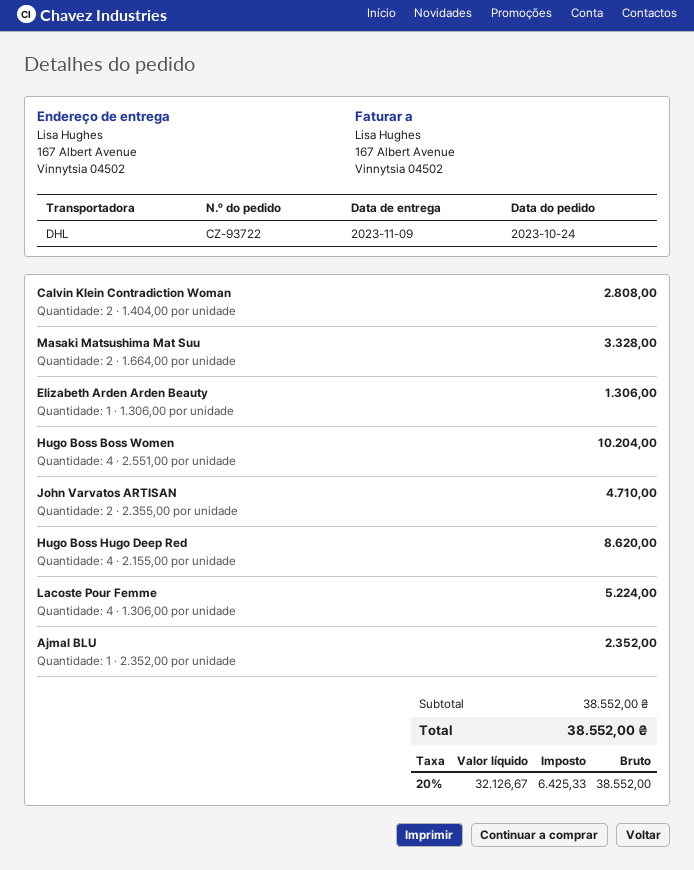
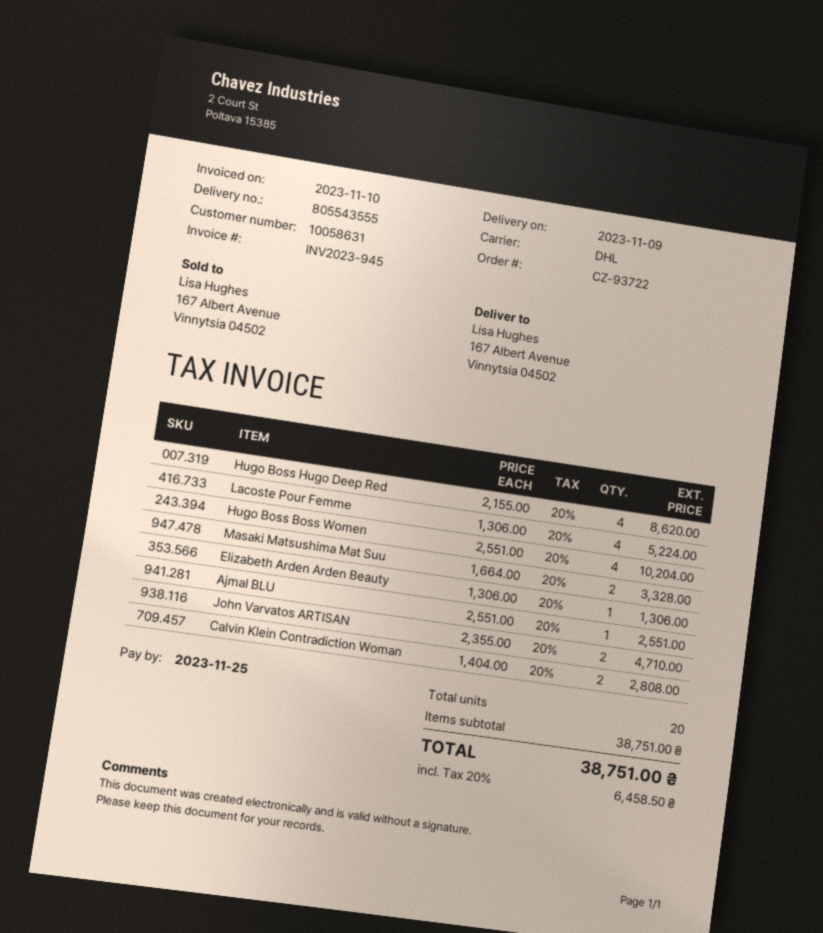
Ajmal BLU: 1 x 2352.00 = 2352.00 -> 1 x 2551.00 = 2551.00
subtotal: 38552.00 -> 38751.00
tax: 20% = 6425.33 -> 20% = 6458.50
total: 38552.00 -> 38751.00

